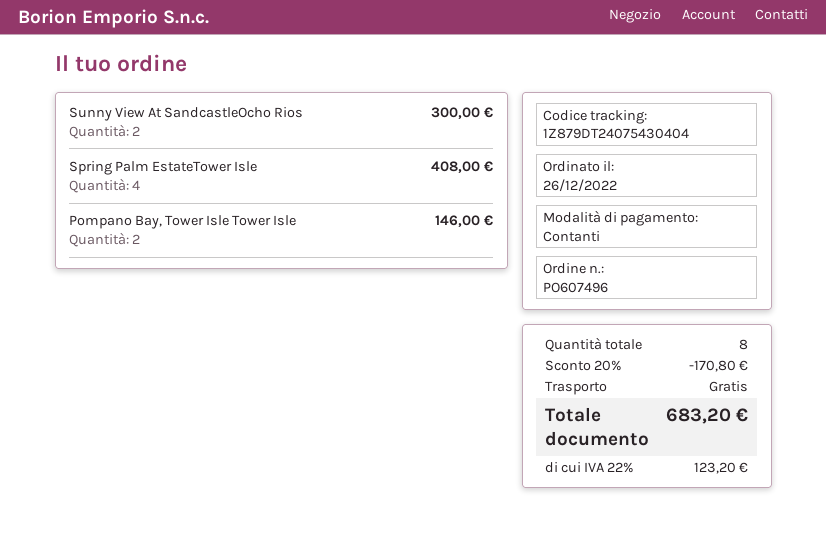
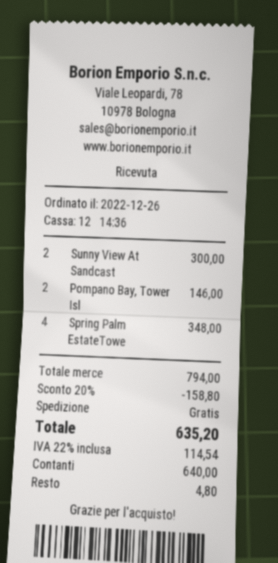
Spring Palm EstateTower Isle: 4 for 408.00 -> 4 for 348.00
discount: 20% = 170.80 -> 20% = 158.80
tax: 22% = 123.20 -> 22% = 114.54
total: 683.20 -> 635.20

